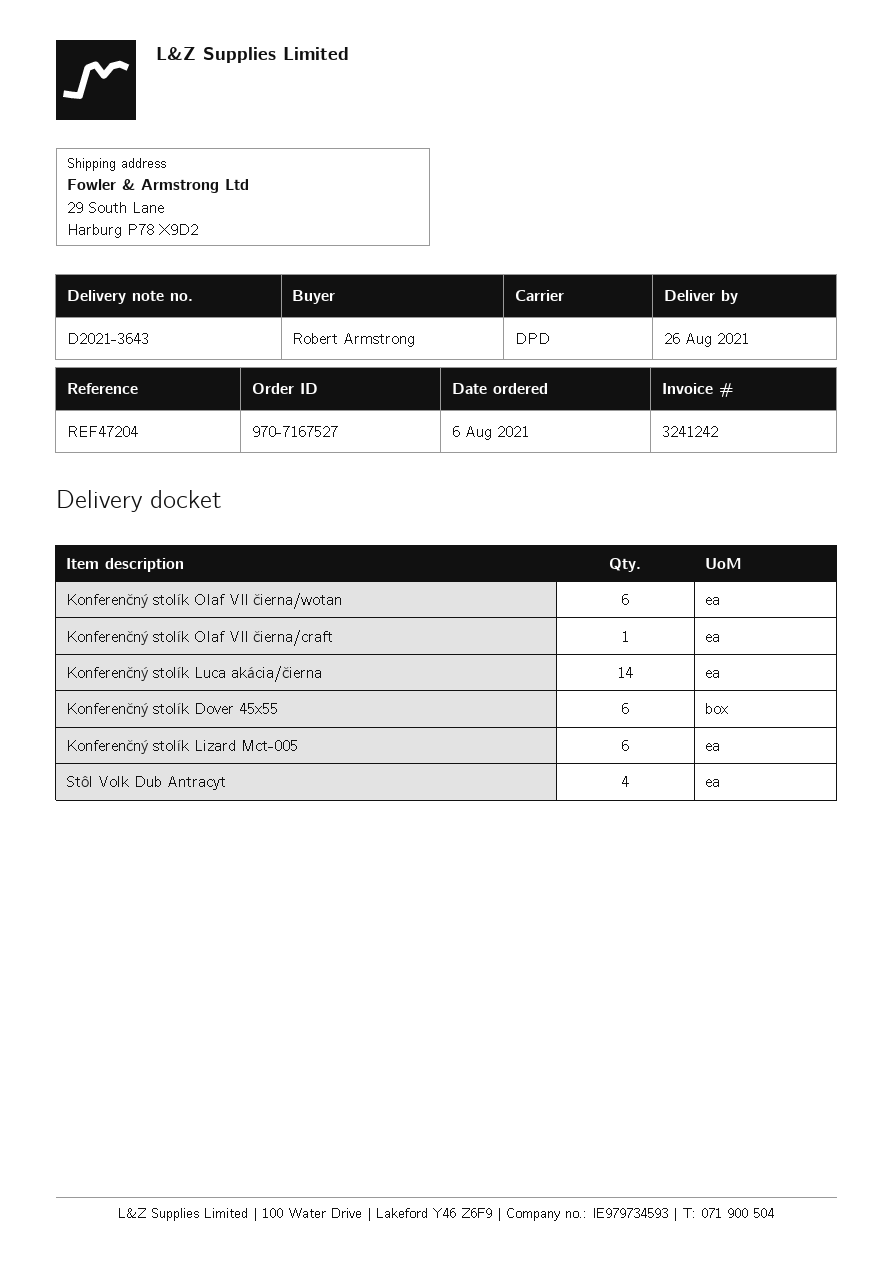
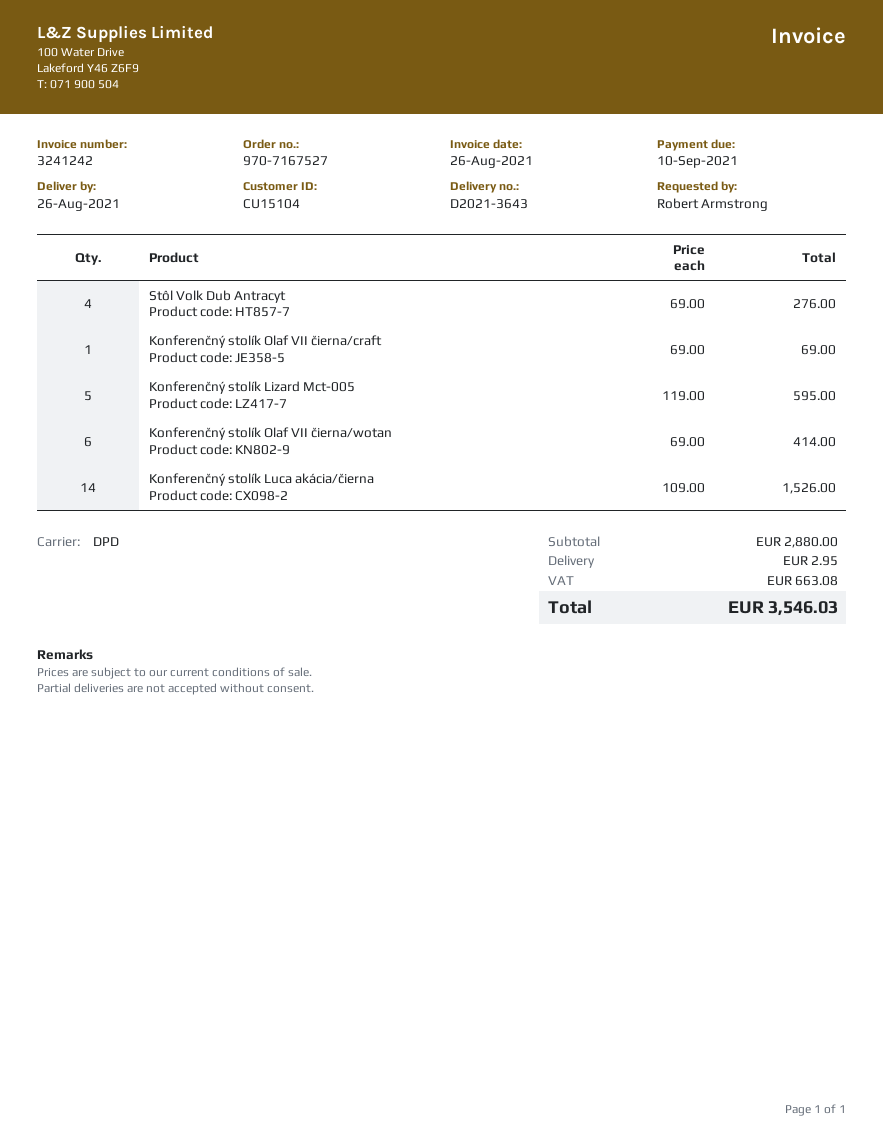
Konferenčný stolík Dover 45x55: 6 -> none
Konferenčný stolík Lizard Mct-005: 6 -> 5

